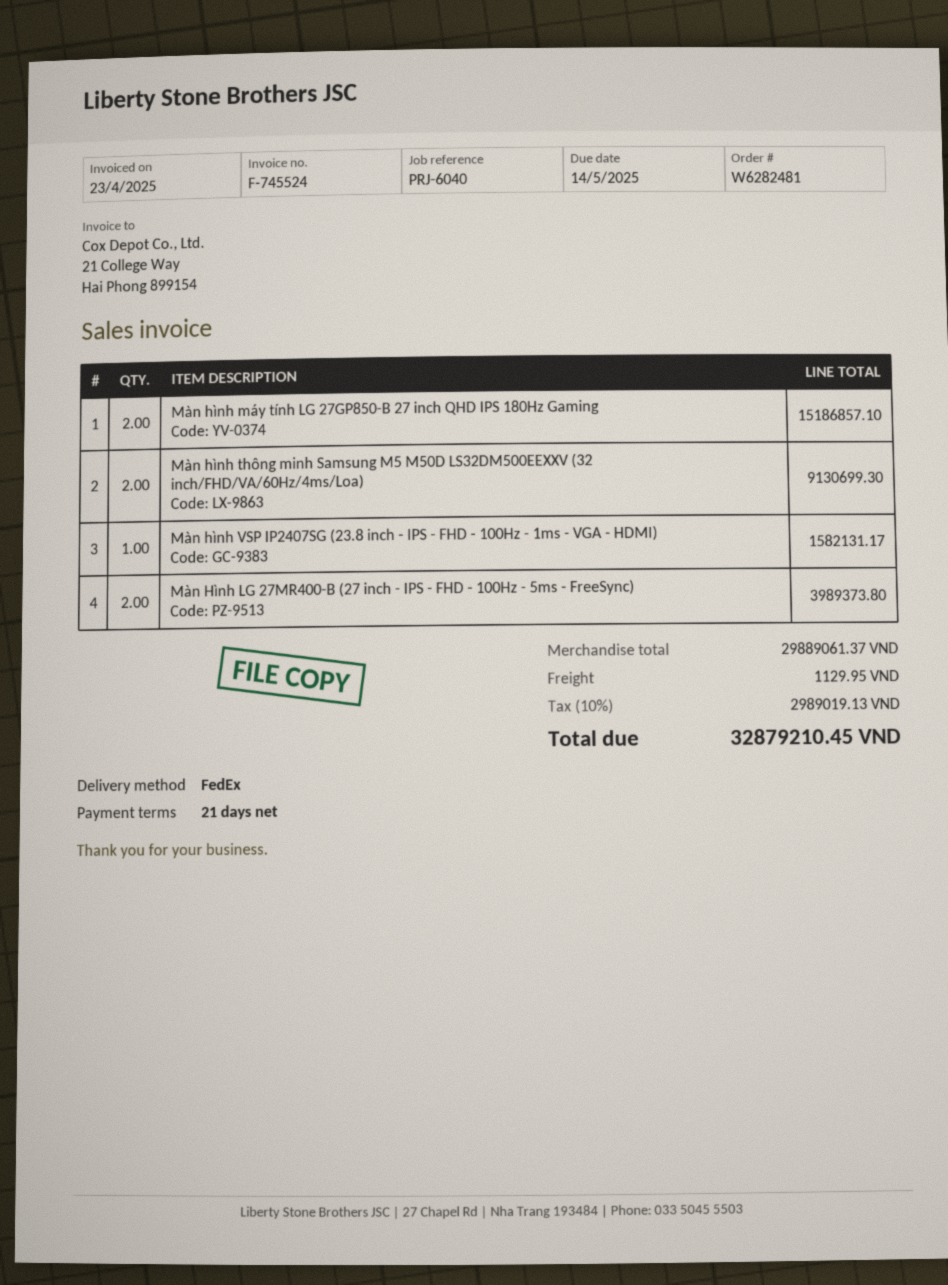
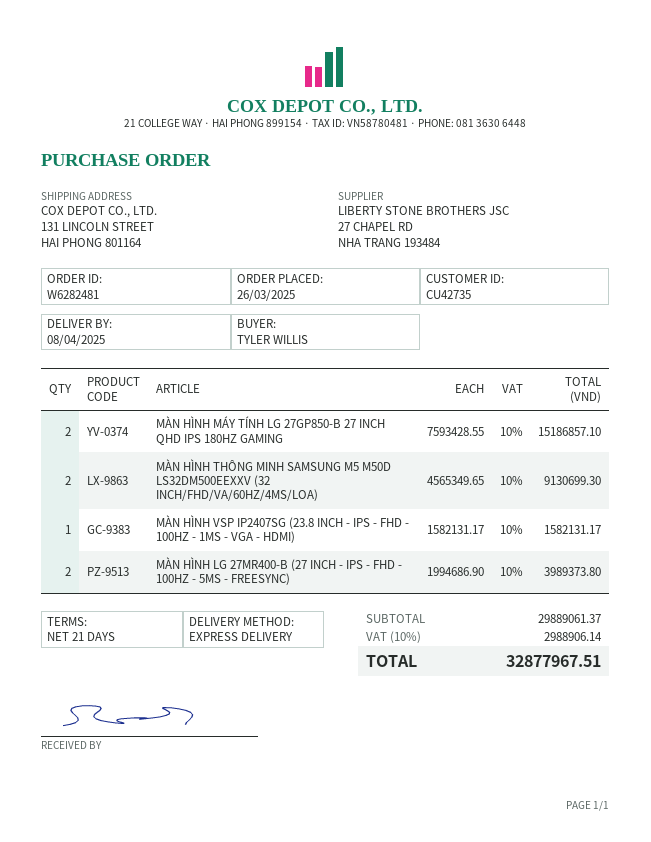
shipping method: FedEx -> express
shipping: 1129.95 -> none
tax: 10% = 2989019.13 -> 10% = 2988906.14
total: 32879210.45 -> 32877967.51

